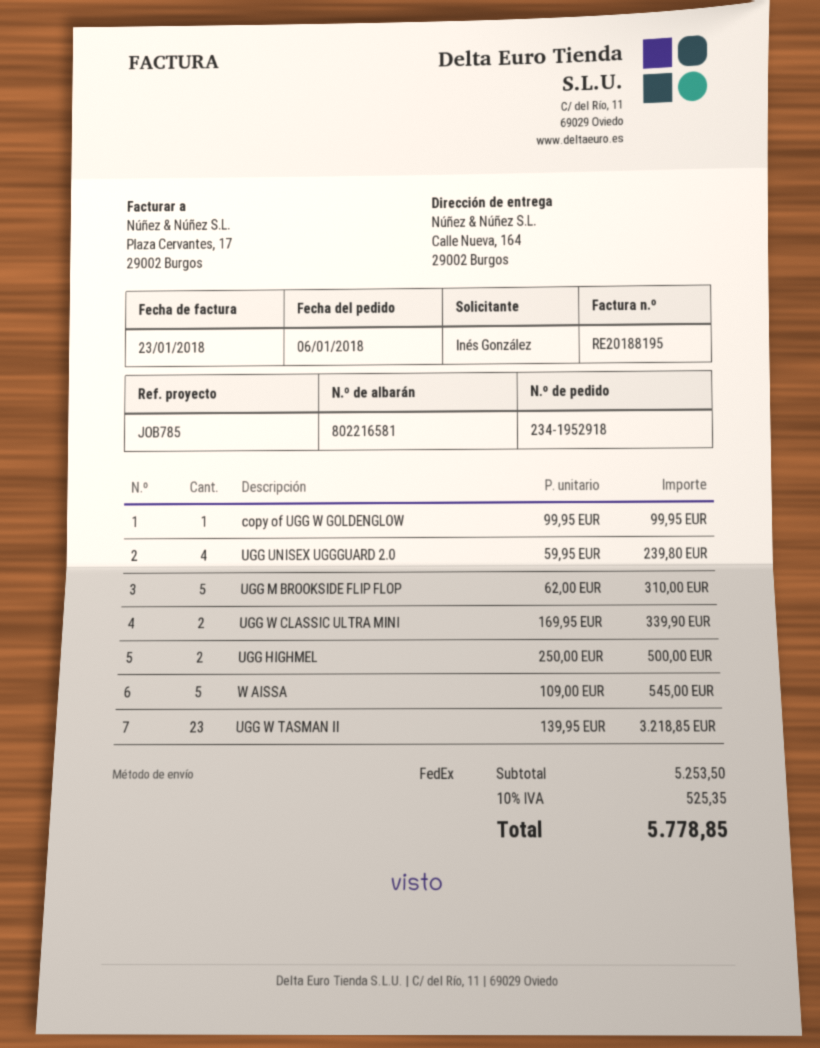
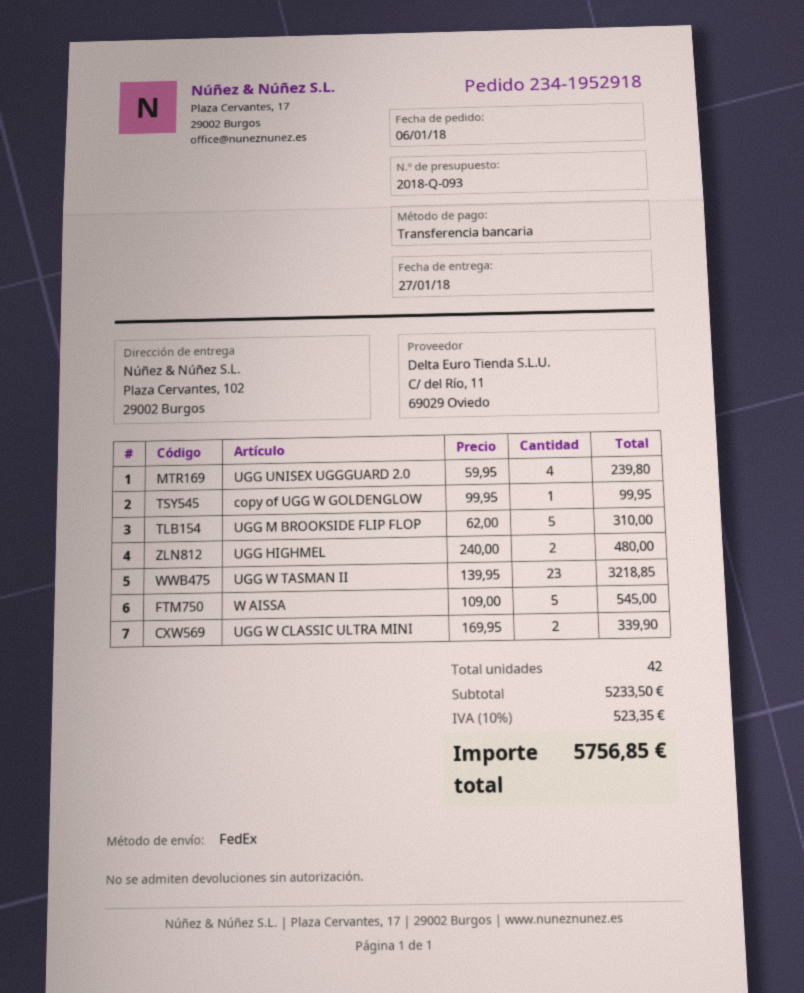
ship to: Calle Nueva, 164, 29002 Burgos -> Plaza Cervantes, 102, 29002 Burgos
UGG HIGHMEL: 2 x 250.00 = 500.00 -> 2 x 240.00 = 480.00
subtotal: 5253.50 -> 5233.50
tax: 10% = 525.35 -> 10% = 523.35
total: 5778.85 -> 5756.85

